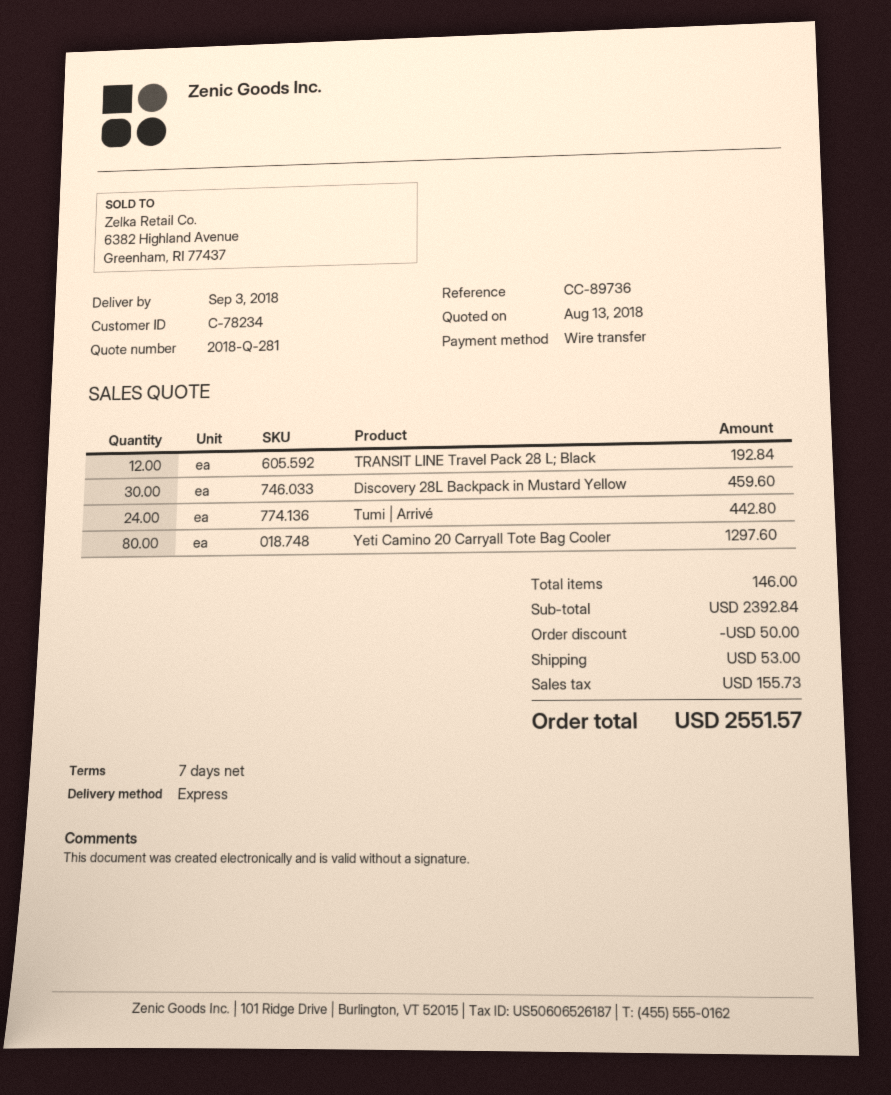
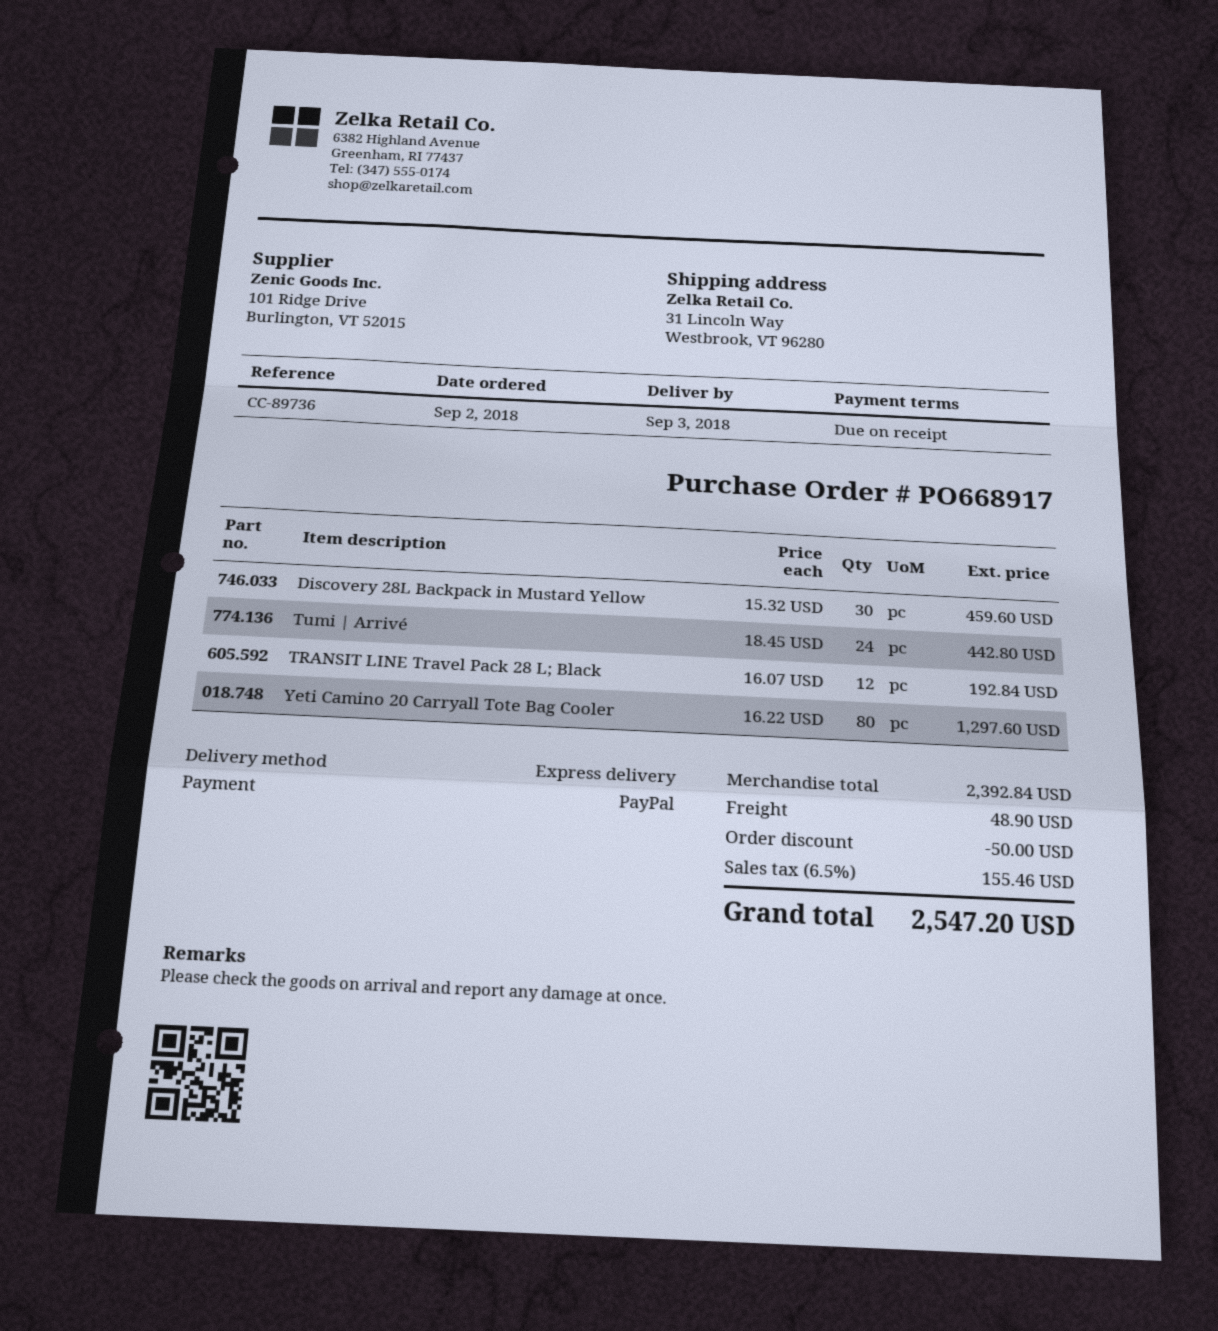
payment terms: 7 days -> on receipt
payment method: bank transfer -> PayPal
shipping: 53.00 -> 48.90
tax: 155.73 -> 155.46
total: 2551.57 -> 2547.20

